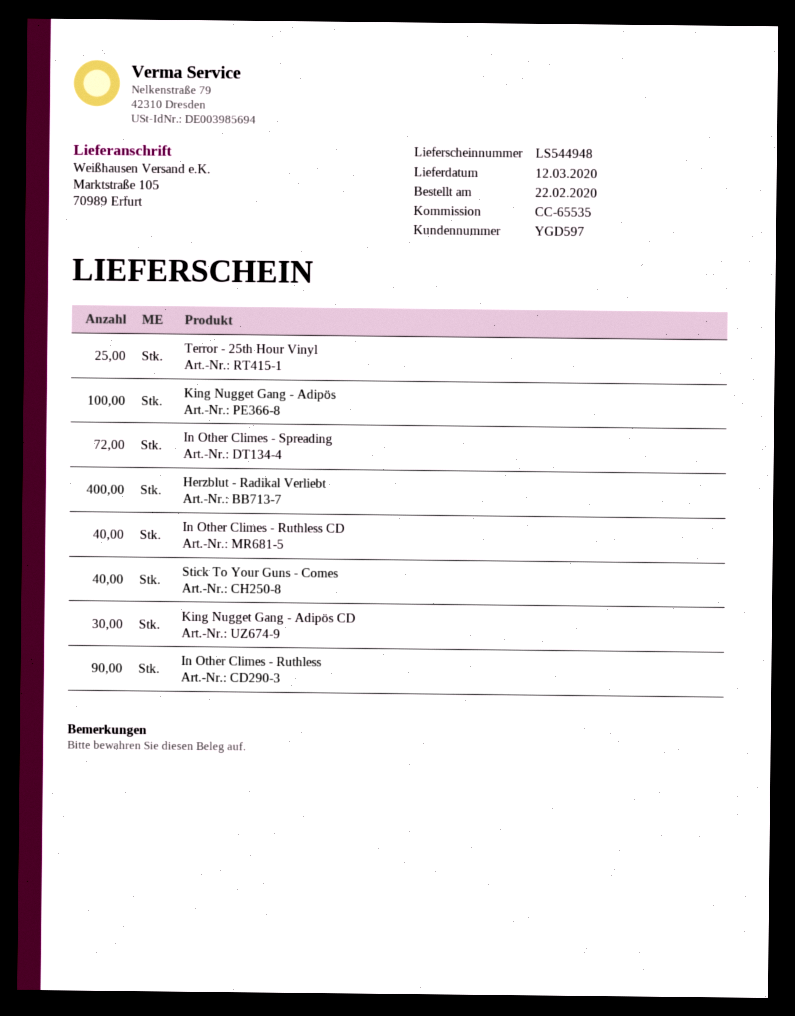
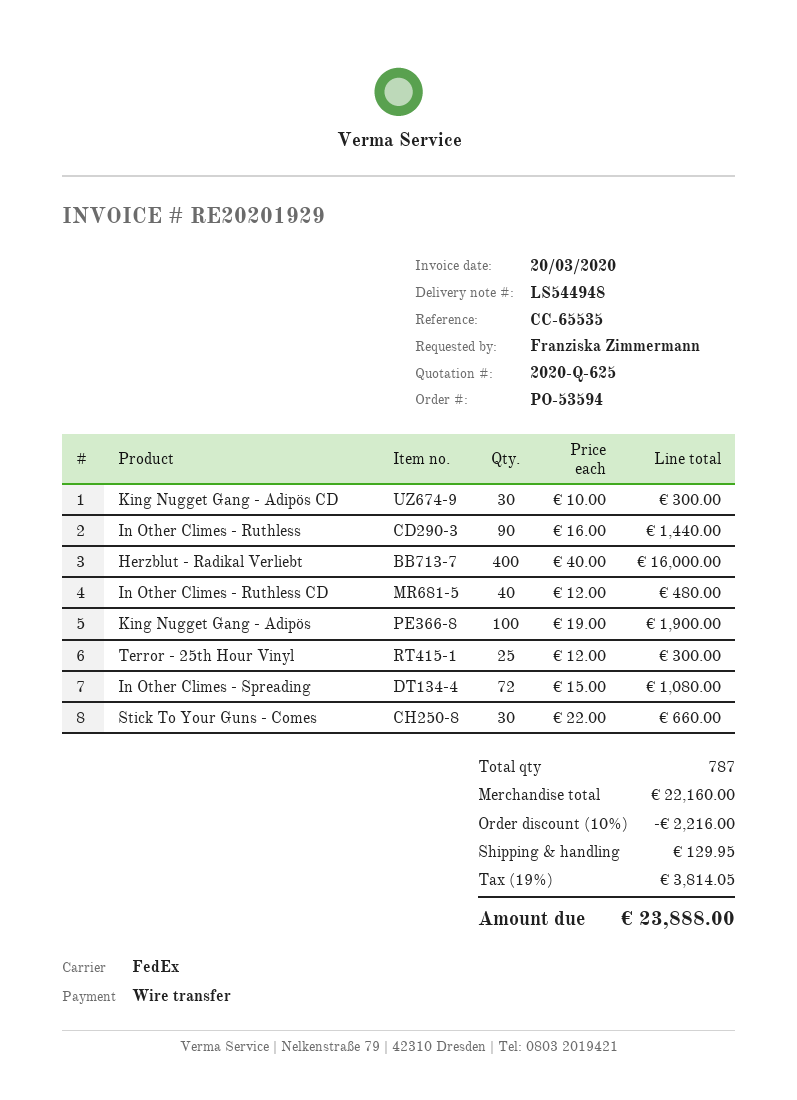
Stick To Your Guns - Comes: 40 -> 30

